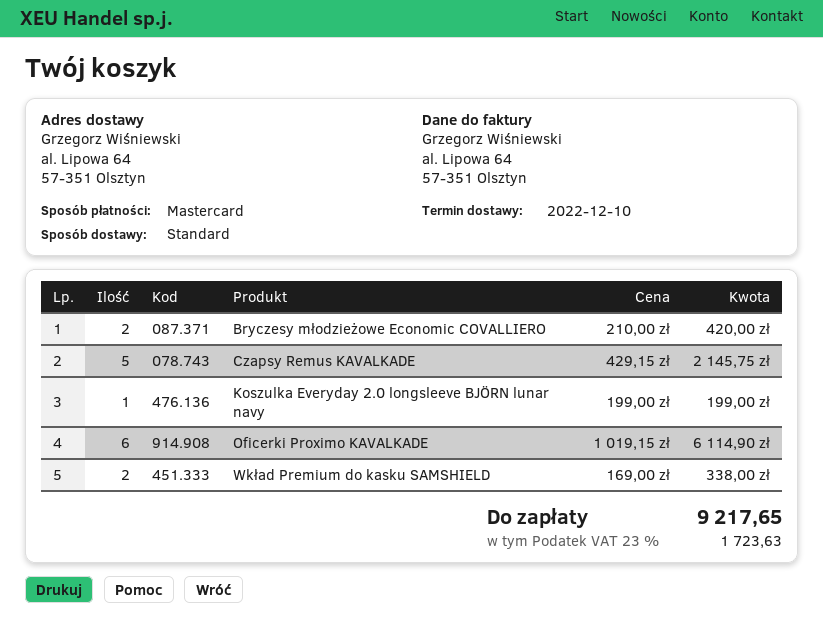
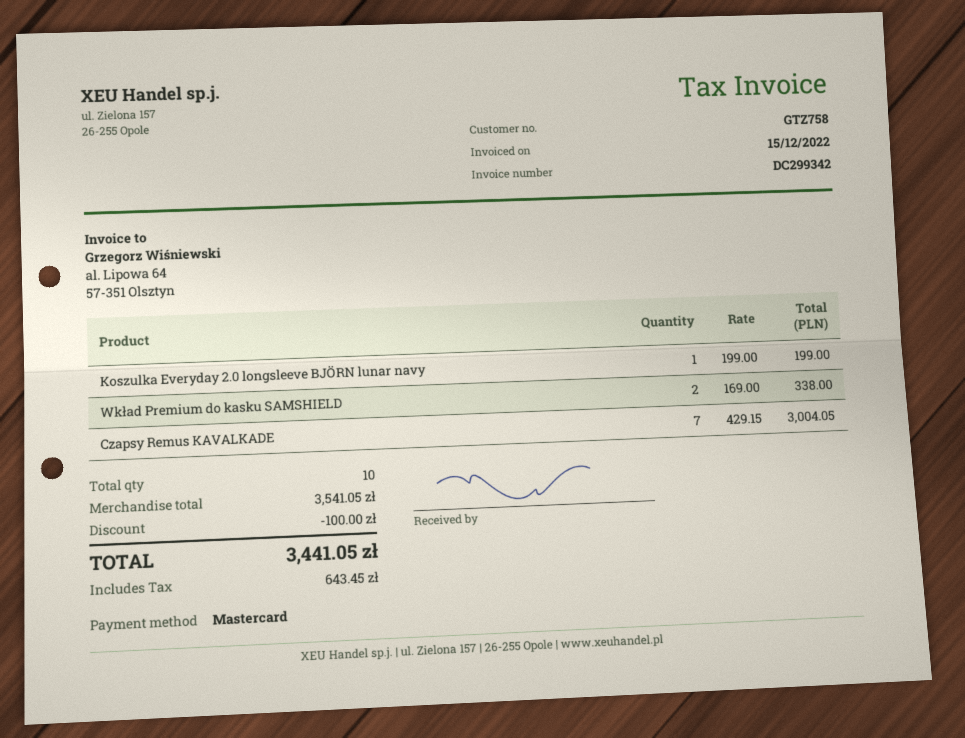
Bryczesy młodzieżowe Economic COVALLIERO: 2 x 210.00 = 420.00 -> none
Czapsy Remus KAVALKADE: 5 x 429.15 = 2145.75 -> 7 x 429.15 = 3004.05
Oficerki Proximo KAVALKADE: 6 x 1019.15 = 6114.90 -> none
discount: none -> 100.00
tax: 1723.63 -> 643.45
total: 9217.65 -> 3441.05

